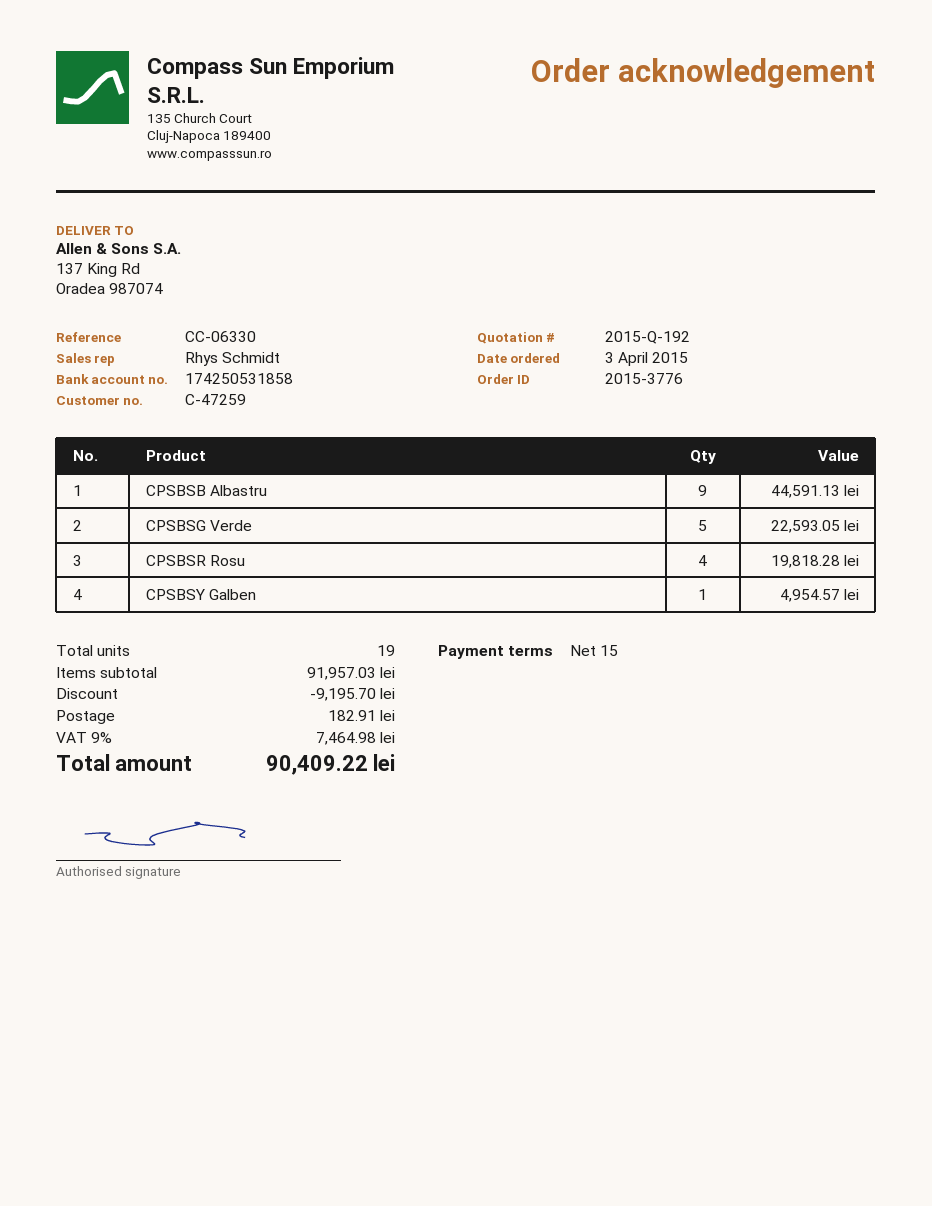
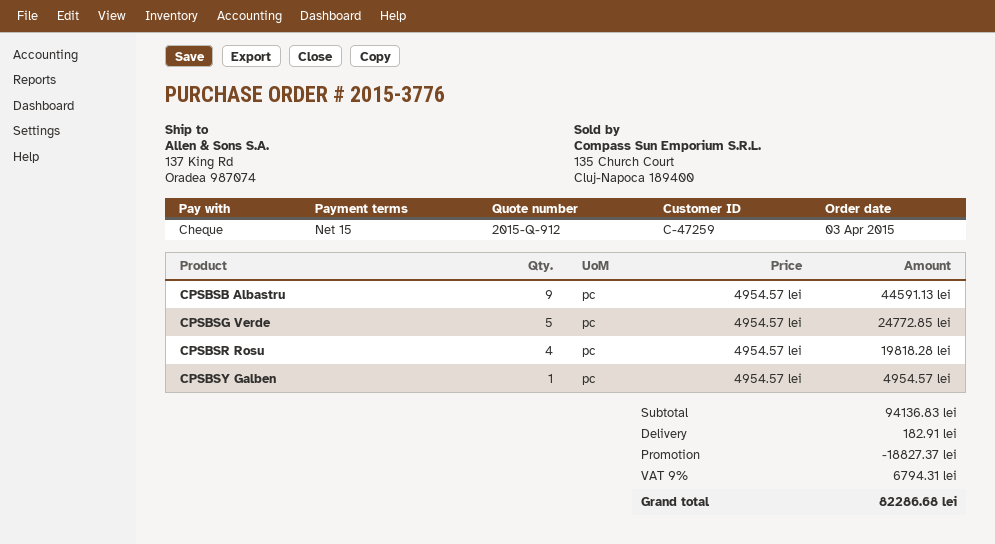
quote number: 2015-Q-192 -> 2015-Q-912
CPSBSG Verde: 5 for 22593.05 -> 5 for 24772.85
subtotal: 91957.03 -> 94136.83
discount: 9195.70 -> 18827.37
tax: 9% = 7464.98 -> 9% = 6794.31
total: 90409.22 -> 82286.68

